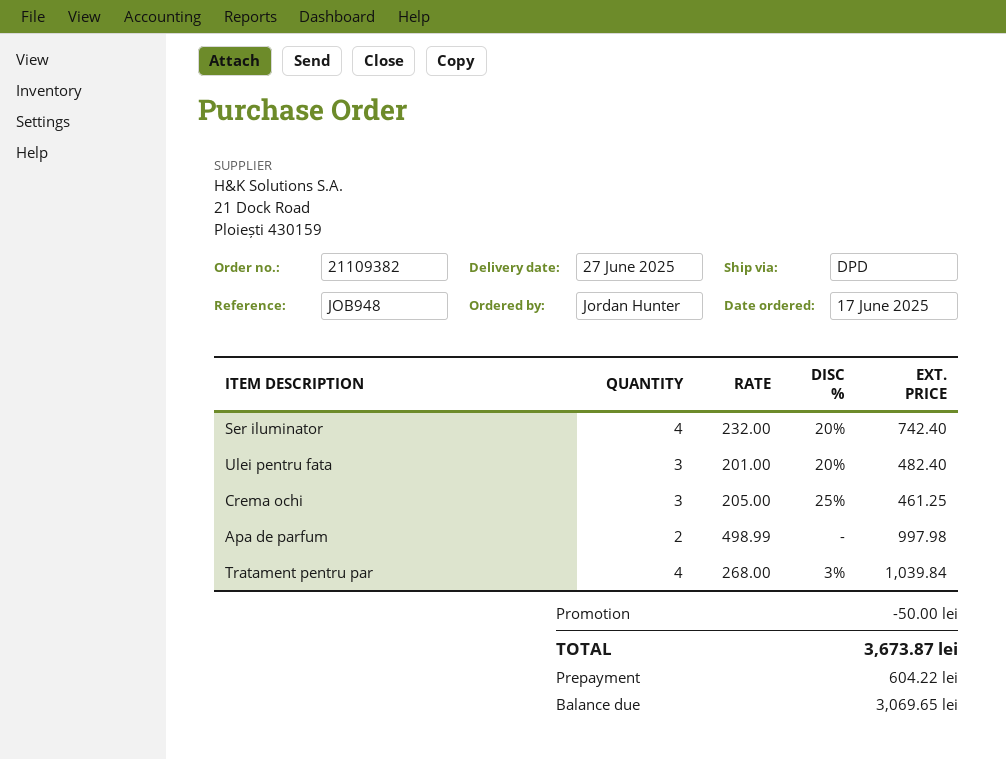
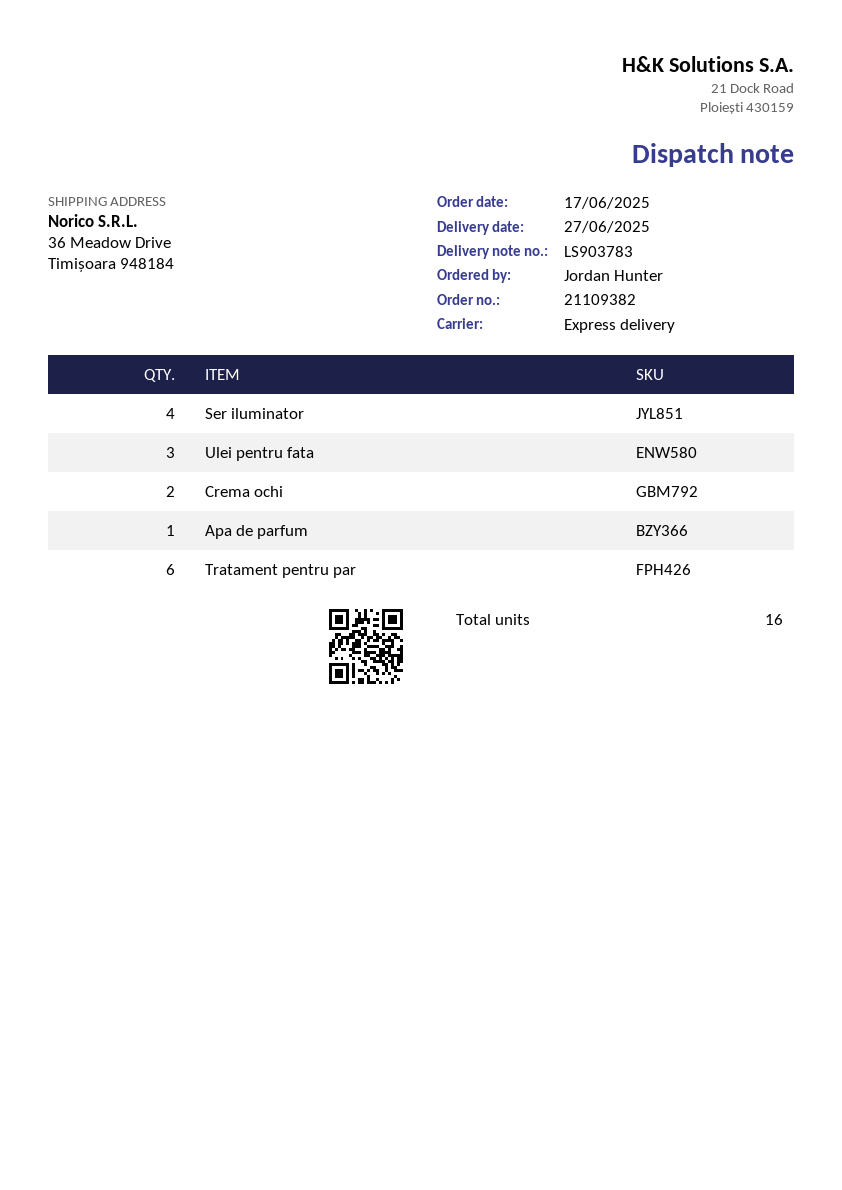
shipping method: DPD -> express
Crema ochi: 3 -> 2
Apa de parfum: 2 -> 1
Tratament pentru par: 4 -> 6

